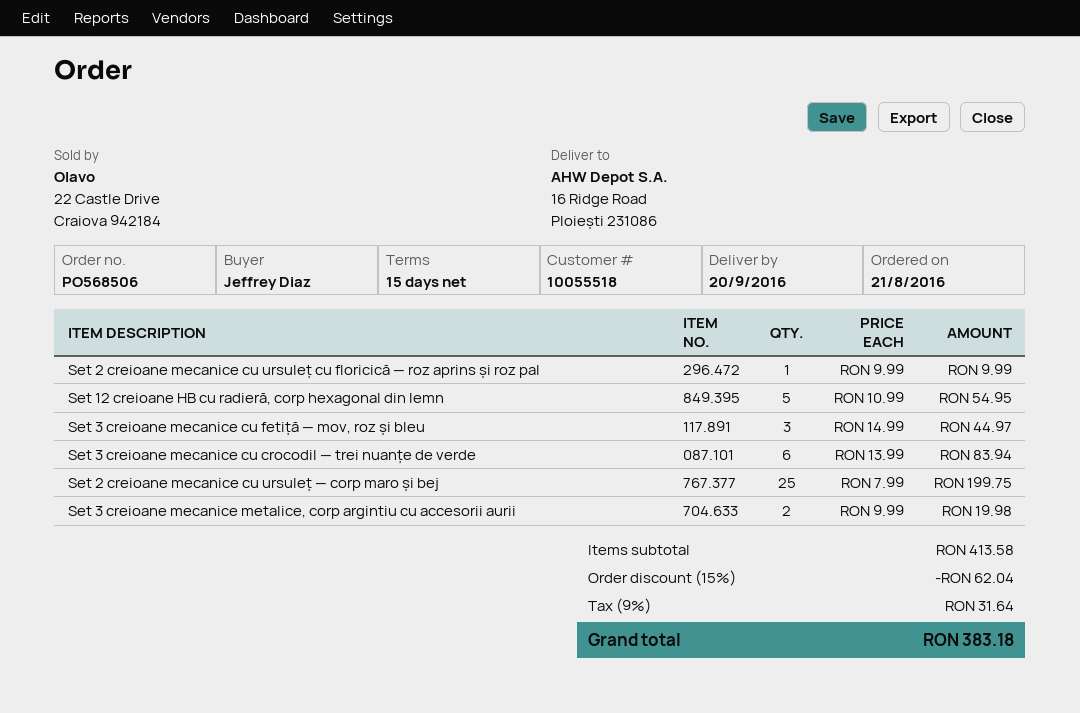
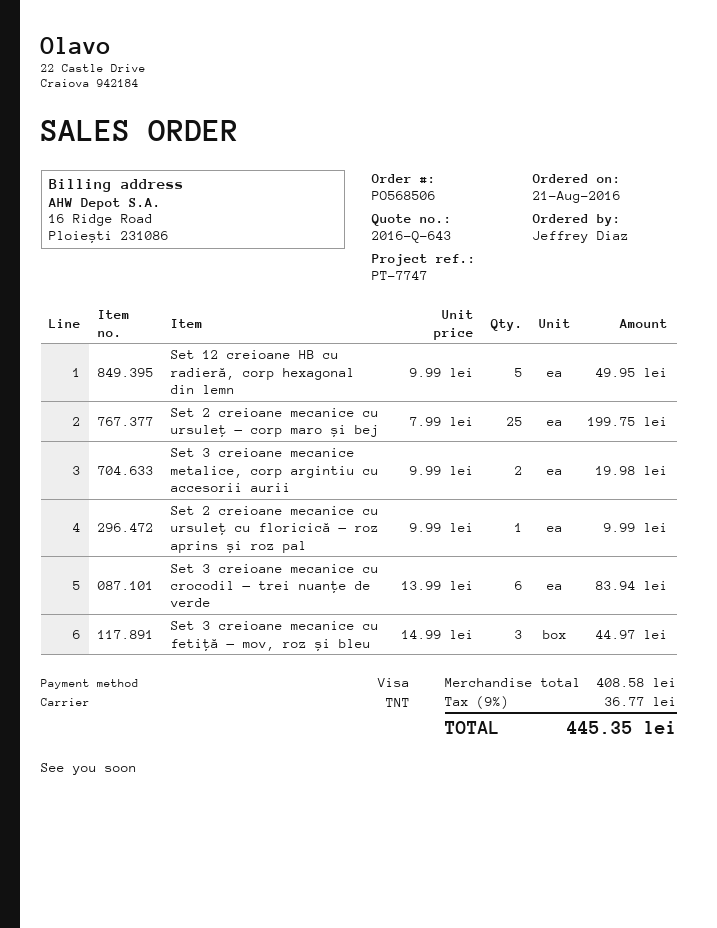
Set 12 creioane HB cu radieră, corp hexagonal din lemn: 5 x 10.99 = 54.95 -> 5 x 9.99 = 49.95
subtotal: 413.58 -> 408.58
discount: 15% = 62.04 -> none
tax: 9% = 31.64 -> 9% = 36.77
total: 383.18 -> 445.35

